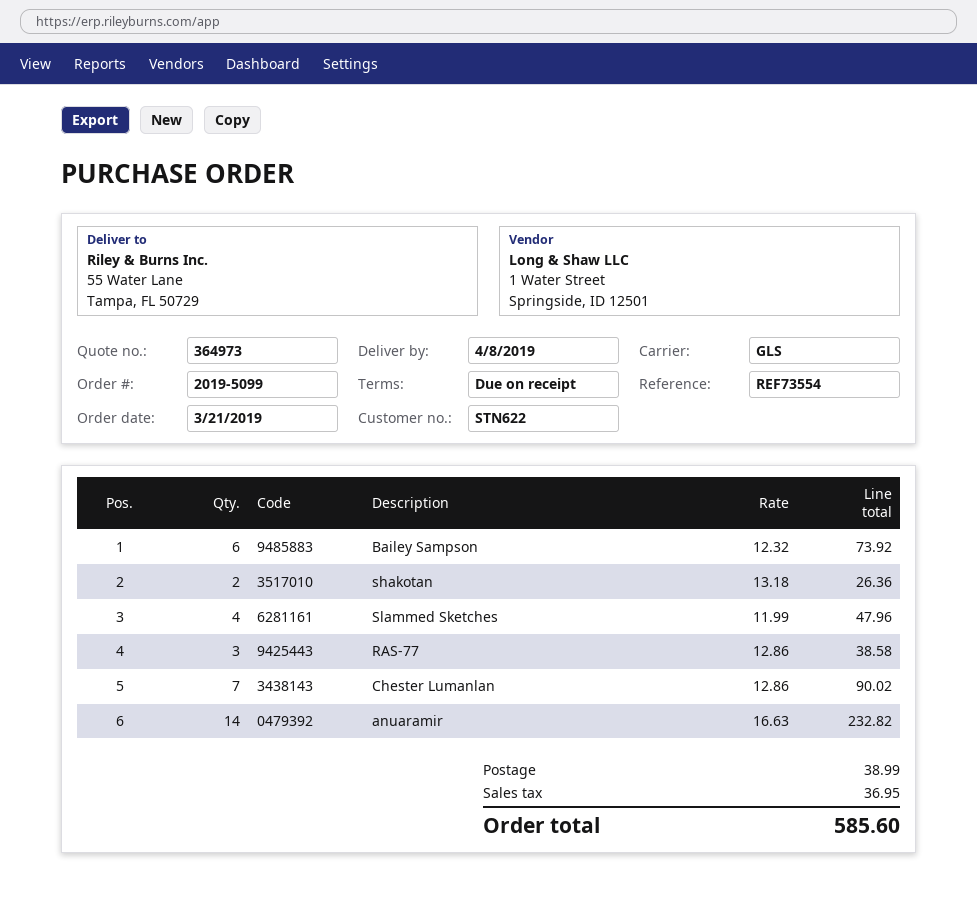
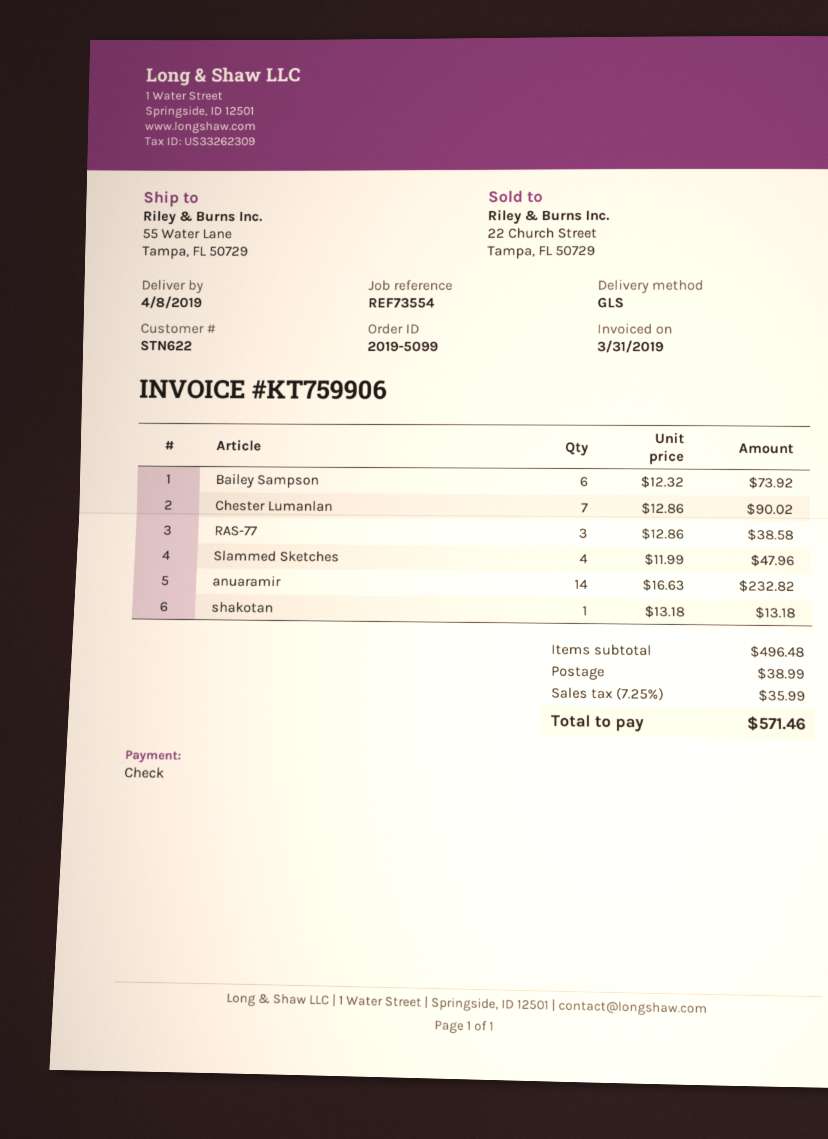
shakotan: 2 x 13.18 = 26.36 -> 1 x 13.18 = 13.18
tax: 36.95 -> 35.99
total: 585.60 -> 571.46

